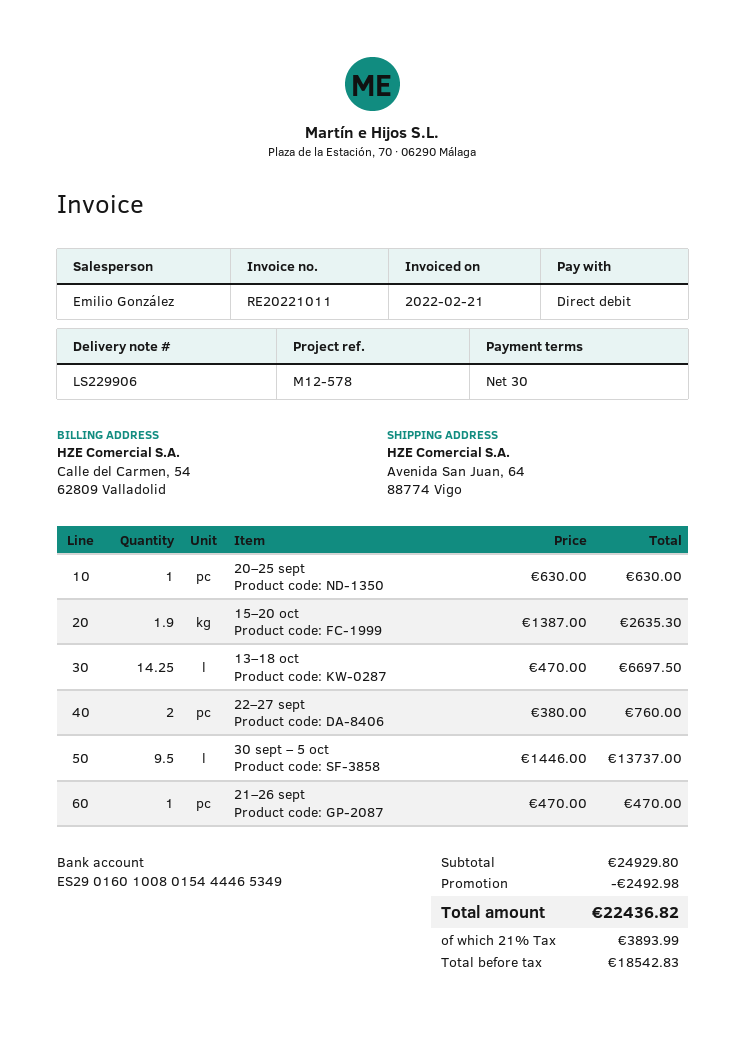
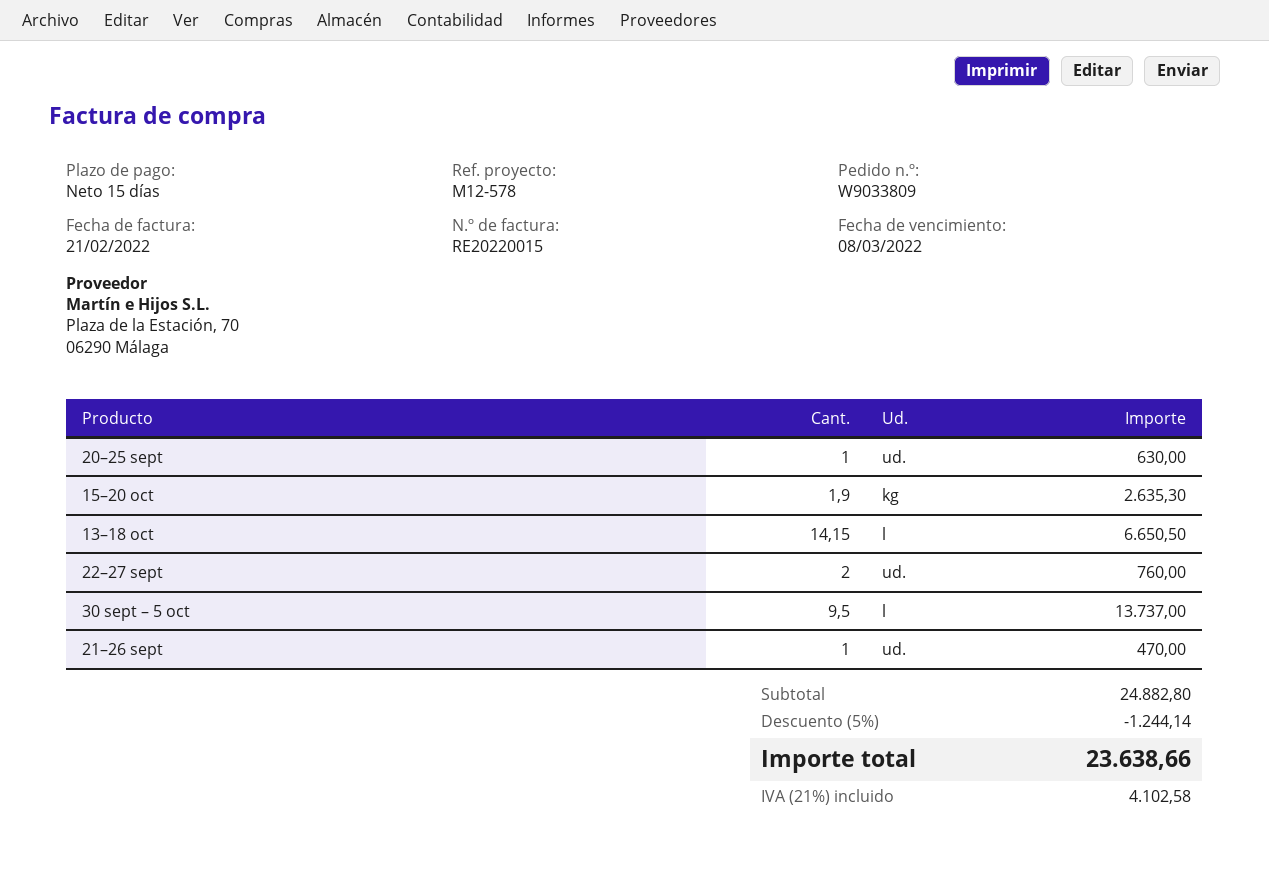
invoice number: RE20221011 -> RE20220015
payment terms: 30 days -> 15 days
13–18 oct: 14.25 for 6697.50 -> 14.15 for 6650.50
subtotal: 24929.80 -> 24882.80
discount: 2492.98 -> 1244.14
tax: 21% = 3893.99 -> 21% = 4102.58
total: 22436.82 -> 23638.66

